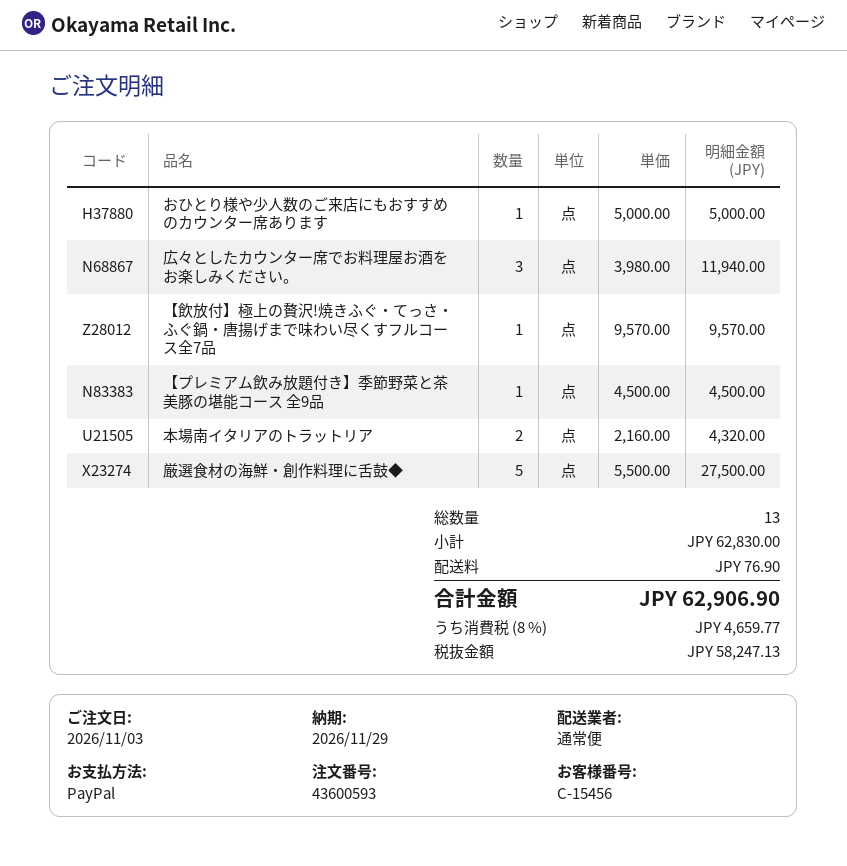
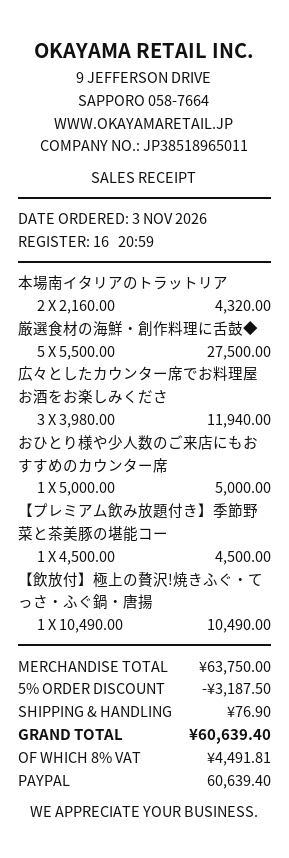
【飲放付】極上の贅沢!焼きふぐ・てっさ・ふぐ鍋・唐揚げまで味わい尽くすフルコース全7品: 1 x 9570.00 = 9570.00 -> 1 x 10490.00 = 10490.00
subtotal: 62830.00 -> 63750.00
discount: none -> 5% = 3187.50
tax: 8% = 4659.77 -> 8% = 4491.81
total: 62906.90 -> 60639.40

